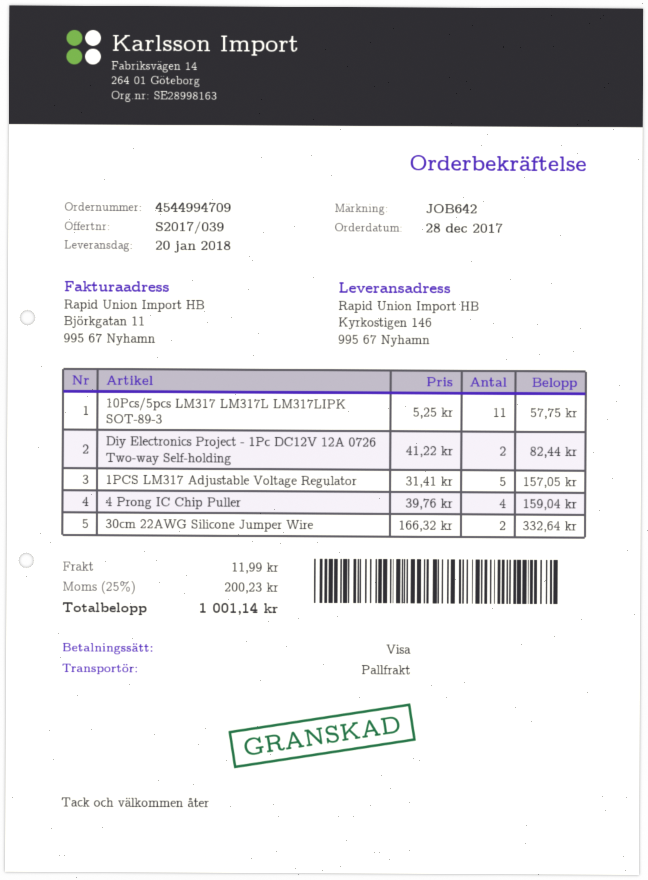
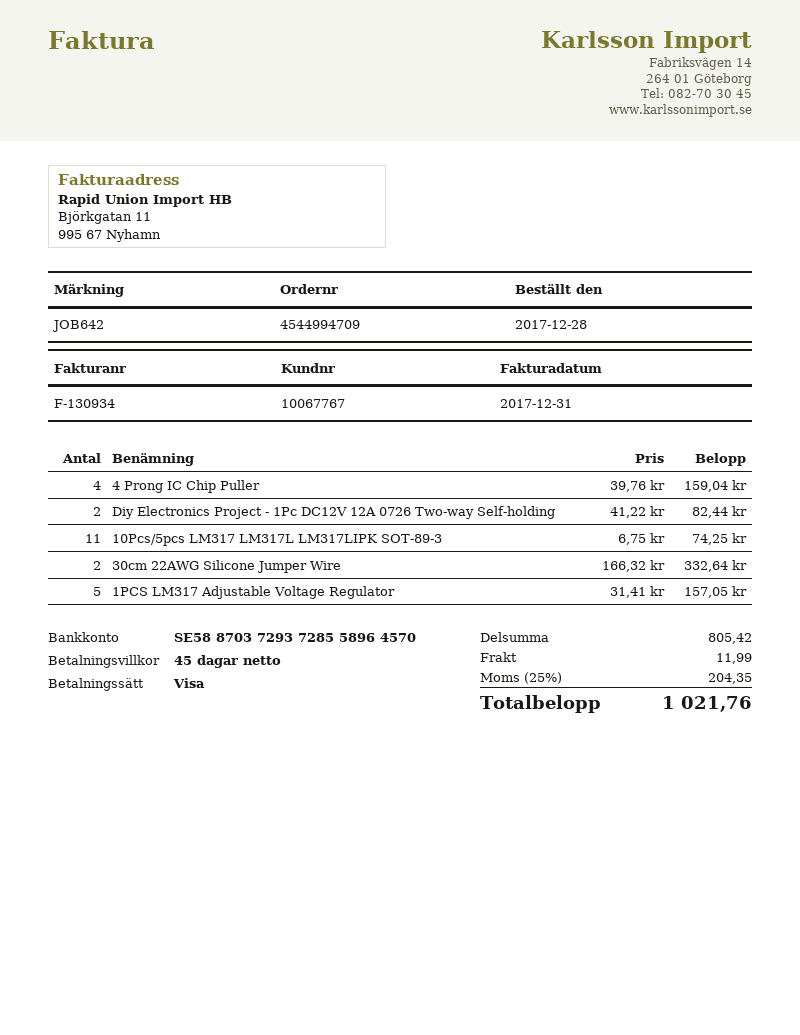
10Pcs/5pcs LM317 LM317L LM317LIPK SOT-89-3: 11 x 5.25 = 57.75 -> 11 x 6.75 = 74.25
tax: 25% = 200.23 -> 25% = 204.35
total: 1001.14 -> 1021.76

